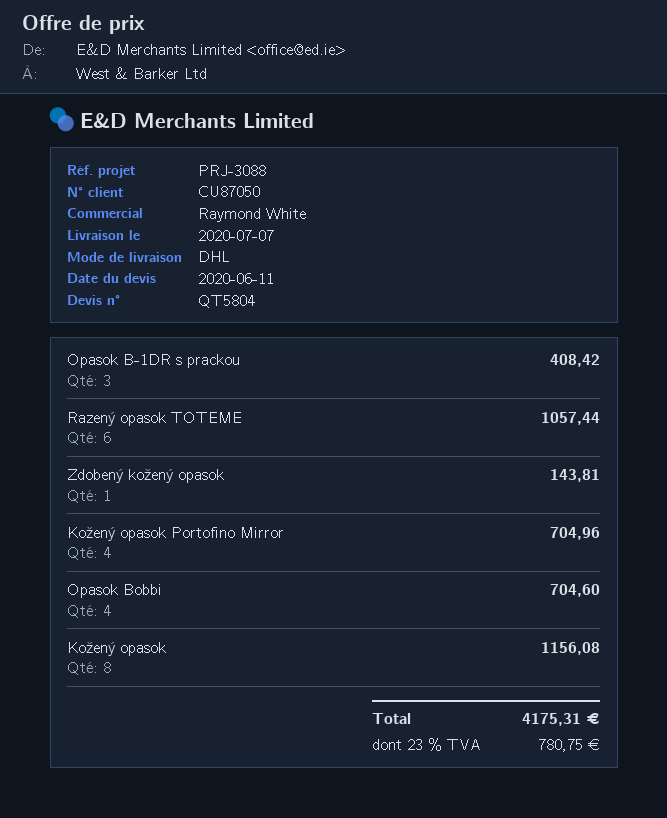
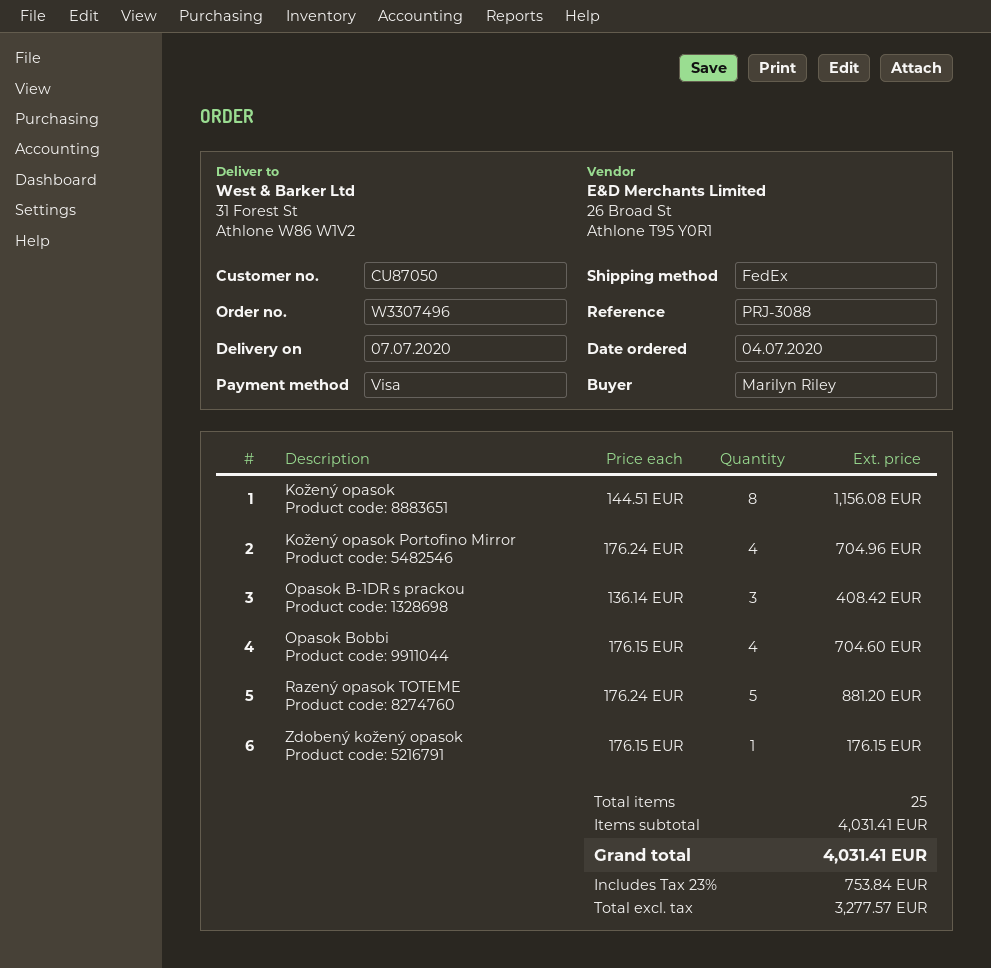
shipping method: DHL -> FedEx
Razený opasok TOTEME: 6 for 1057.44 -> 5 for 881.20
Zdobený kožený opasok: 1 for 143.81 -> 1 for 176.15
tax: 23% = 780.75 -> 23% = 753.84
total: 4175.31 -> 4031.41

